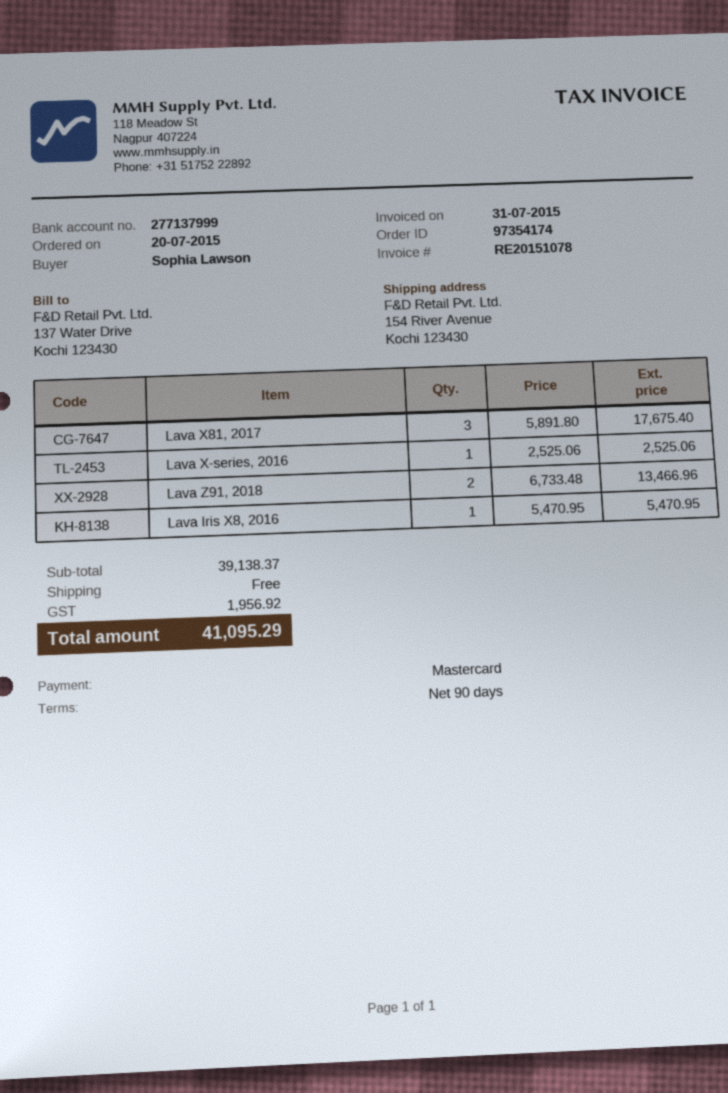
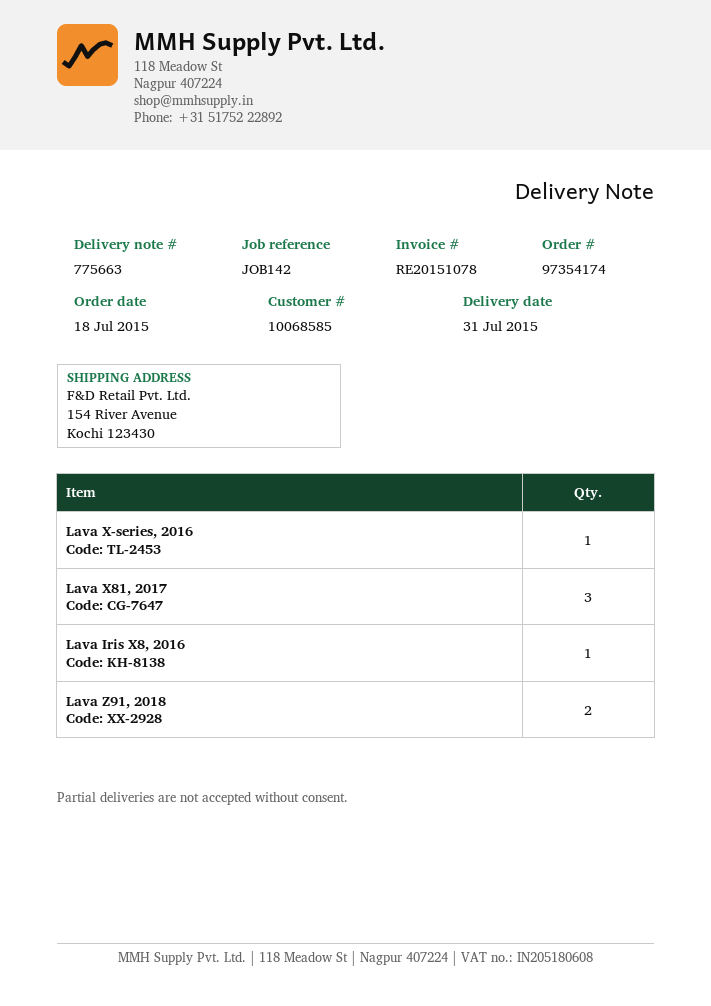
order date: 2015-07-20 -> 2015-07-18

